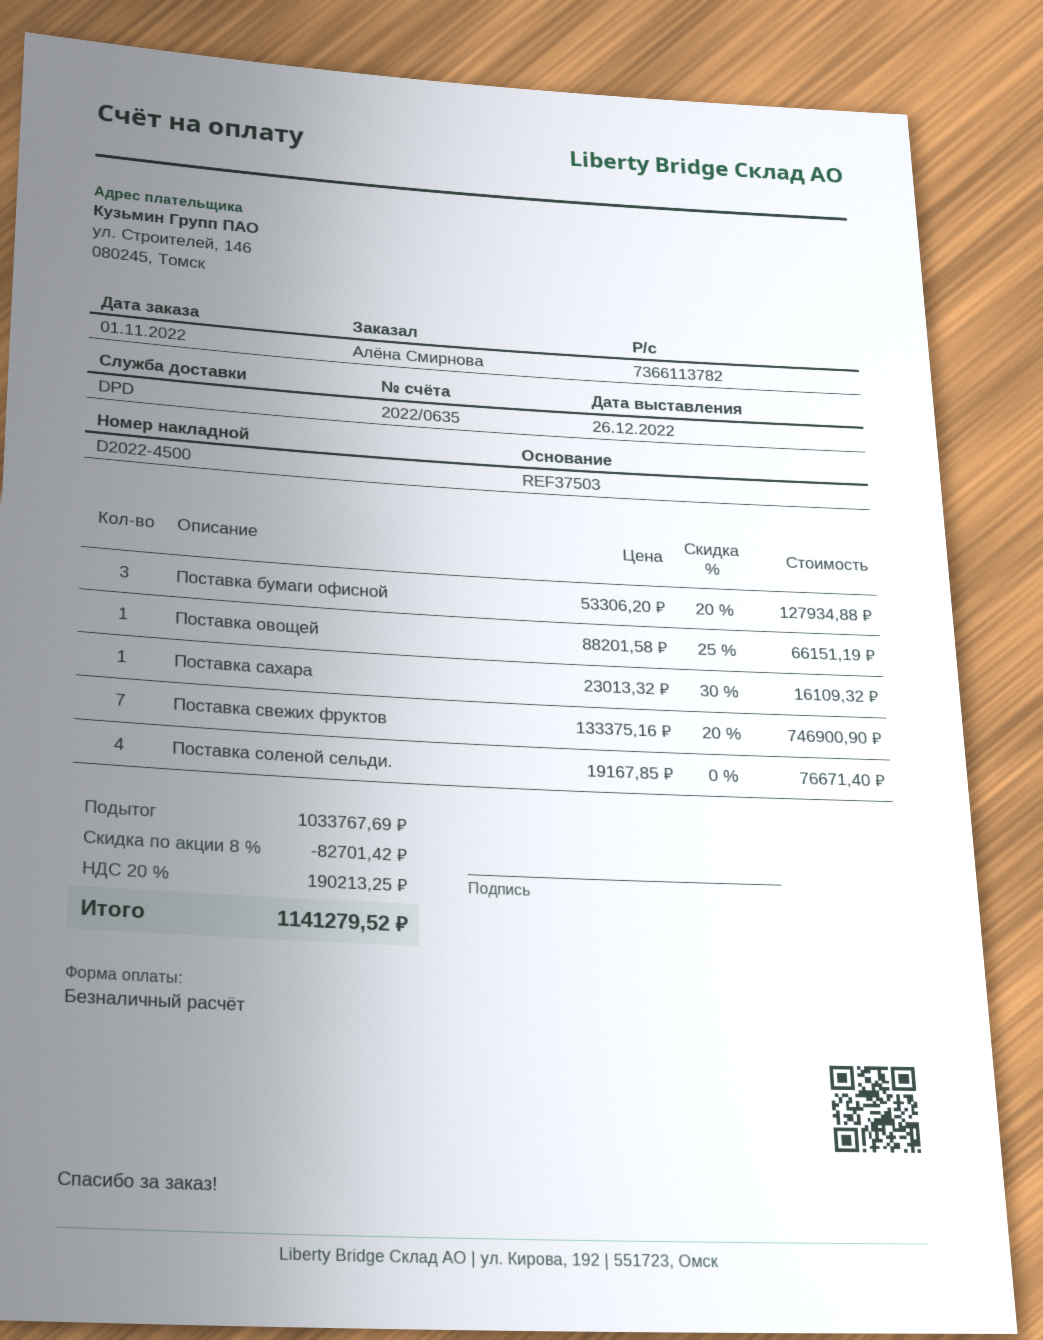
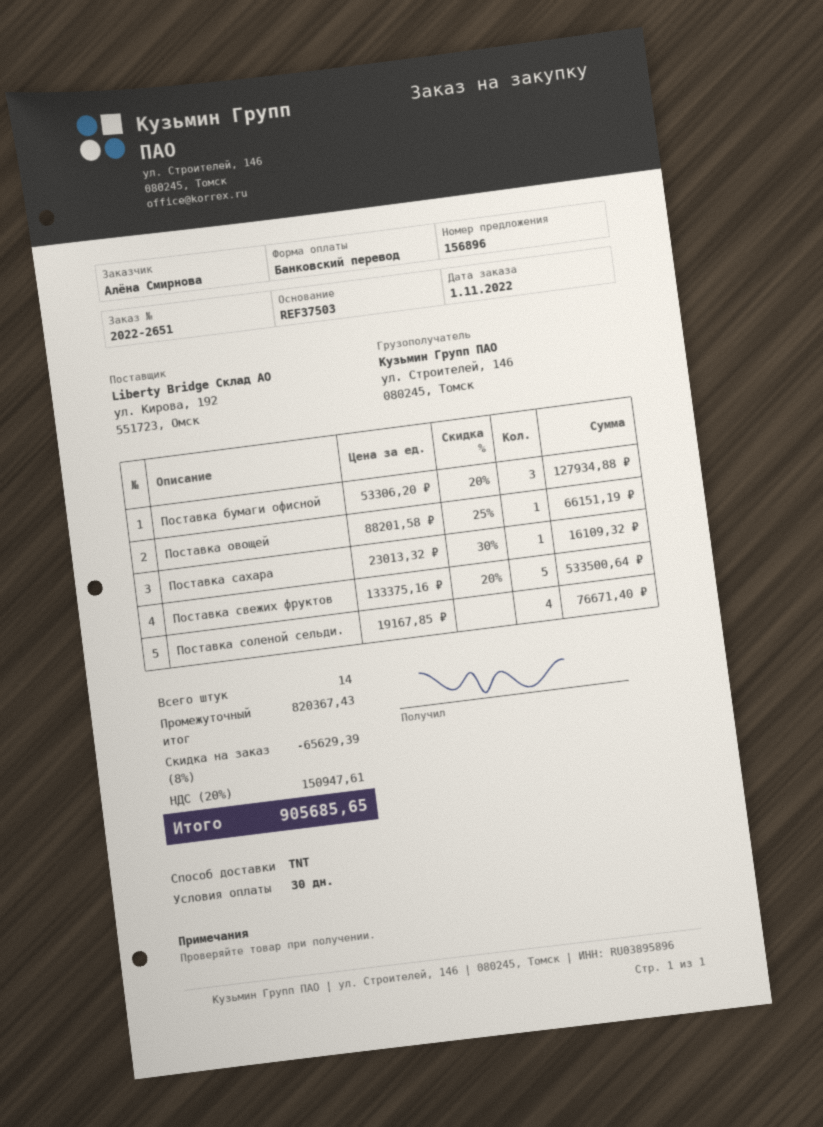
shipping method: DPD -> TNT
Поставка свежих фруктов: 7 x 133375.16 - 20% = 746900.90 -> 5 x 133375.16 - 20% = 533500.64
subtotal: 1033767.69 -> 820367.43
discount: 8% = 82701.42 -> 8% = 65629.39
tax: 20% = 190213.25 -> 20% = 150947.61
total: 1141279.52 -> 905685.65

